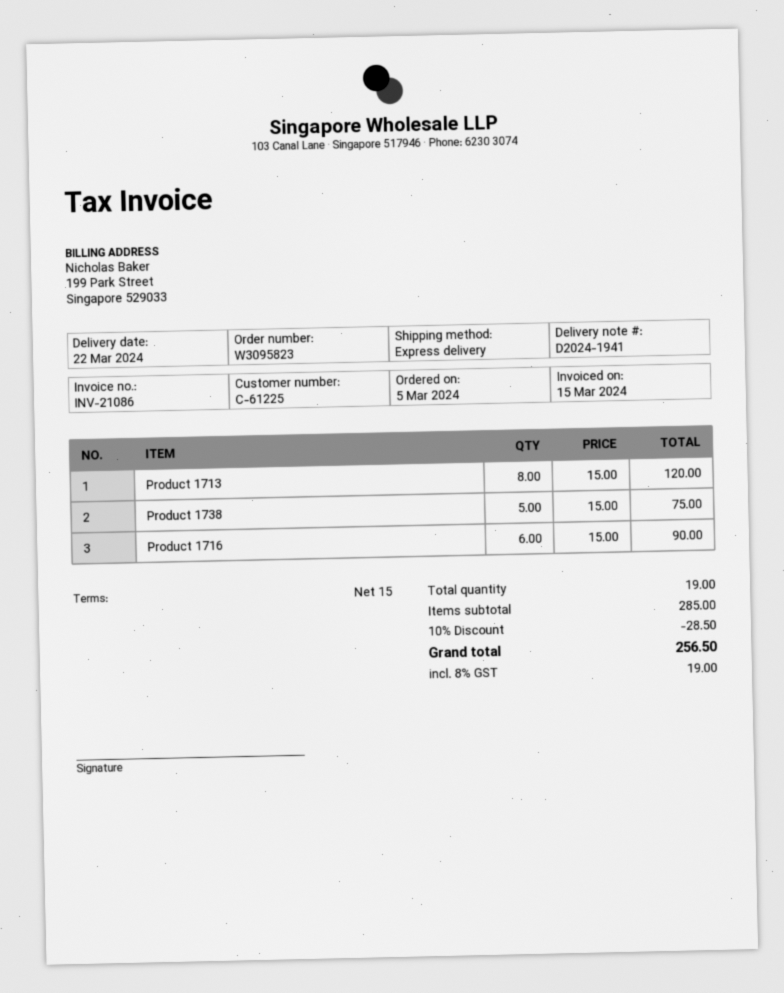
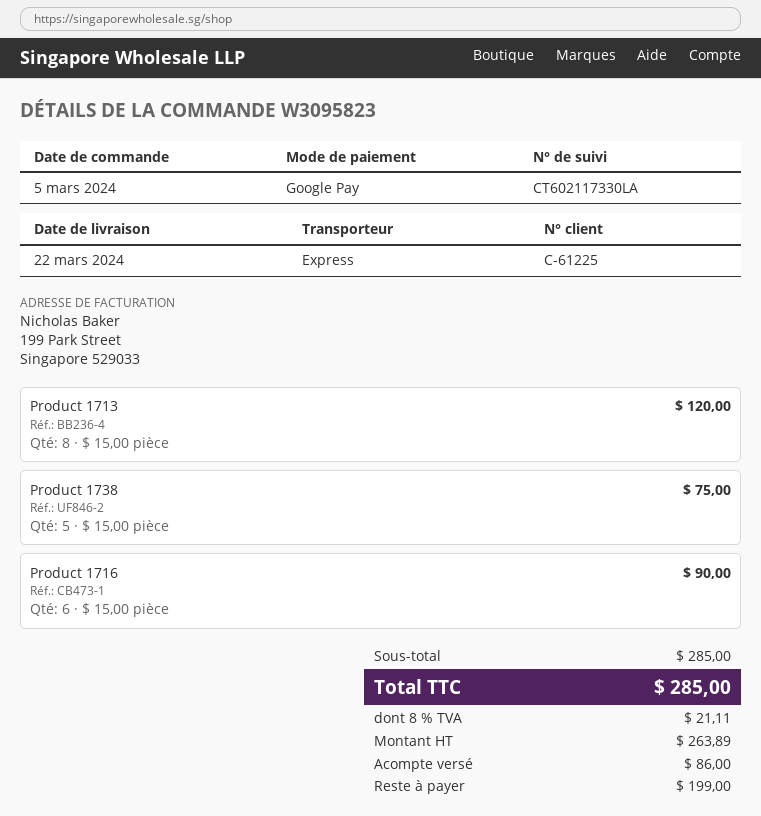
discount: 10% = 28.50 -> none
tax: 8% = 19.00 -> 8% = 21.11
total: 256.50 -> 285.00

